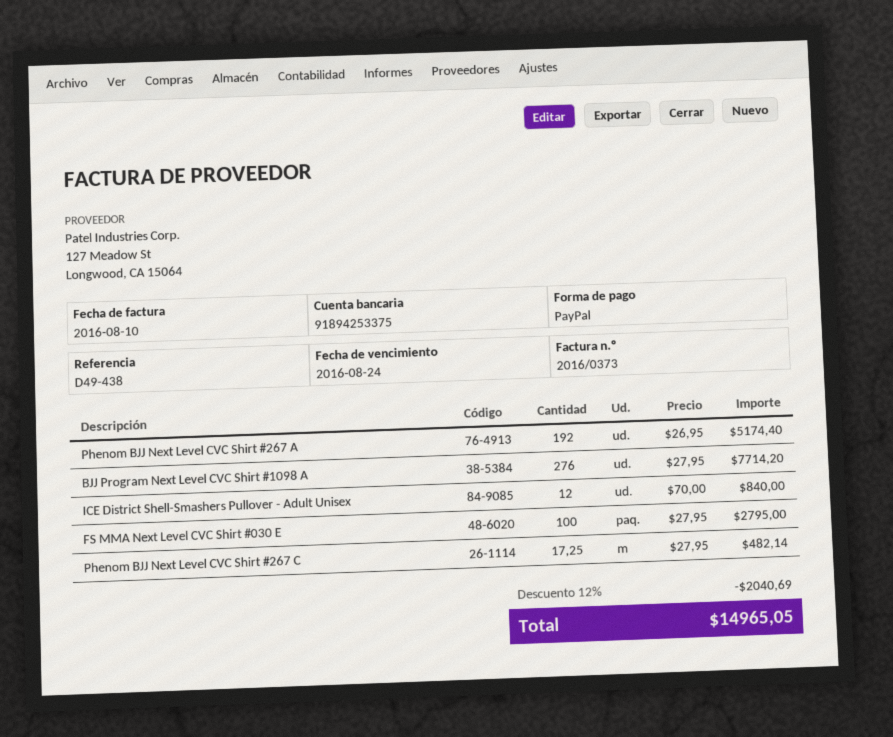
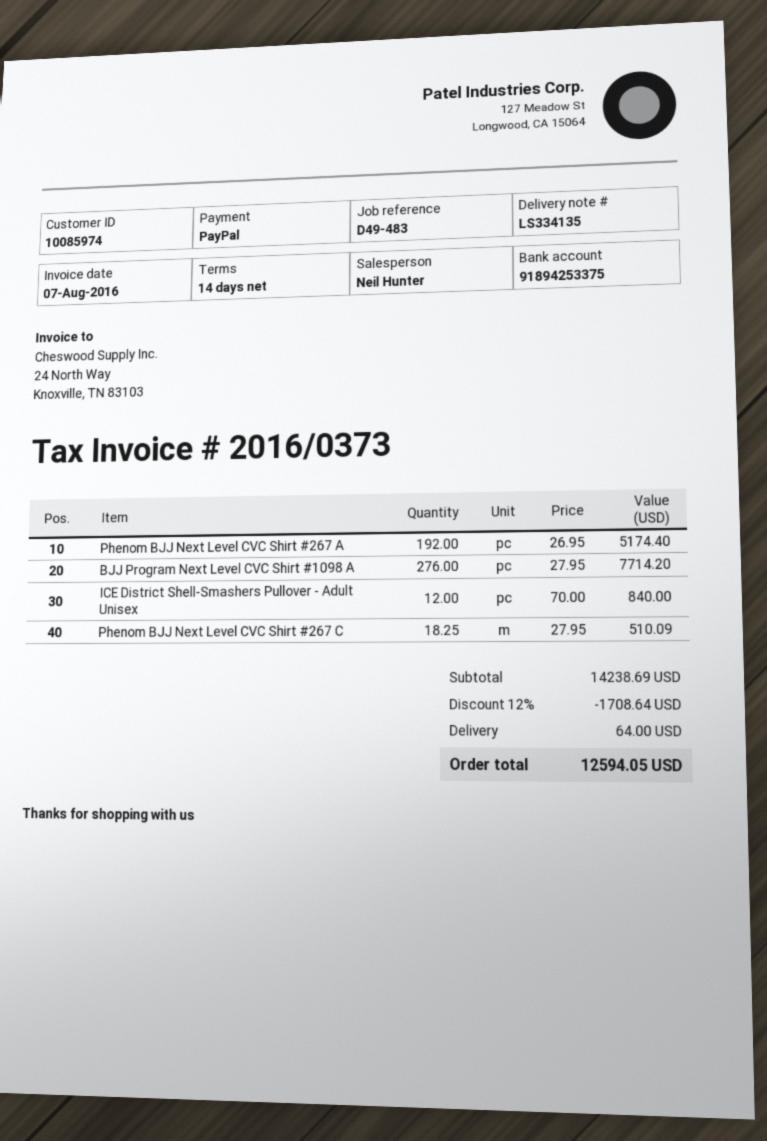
invoice date: 2016-08-10 -> 2016-08-07
reference: D49-438 -> D49-483
FS MMA Next Level CVC Shirt #030 E: 100 x 27.95 = 2795.00 -> none
Phenom BJJ Next Level CVC Shirt #267 C: 17.25 x 27.95 = 482.14 -> 18.25 x 27.95 = 510.09
discount: 12% = 2040.69 -> 12% = 1708.64
shipping: none -> 64.00
total: 14965.05 -> 12594.05

